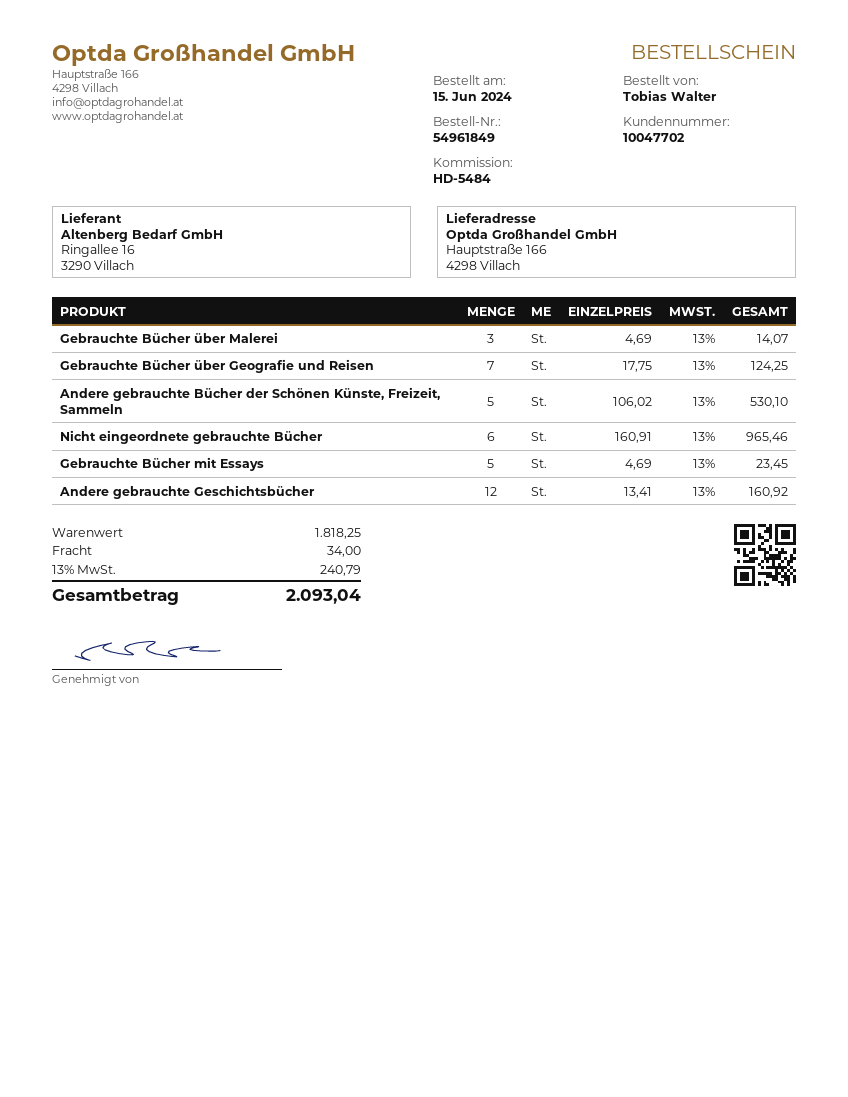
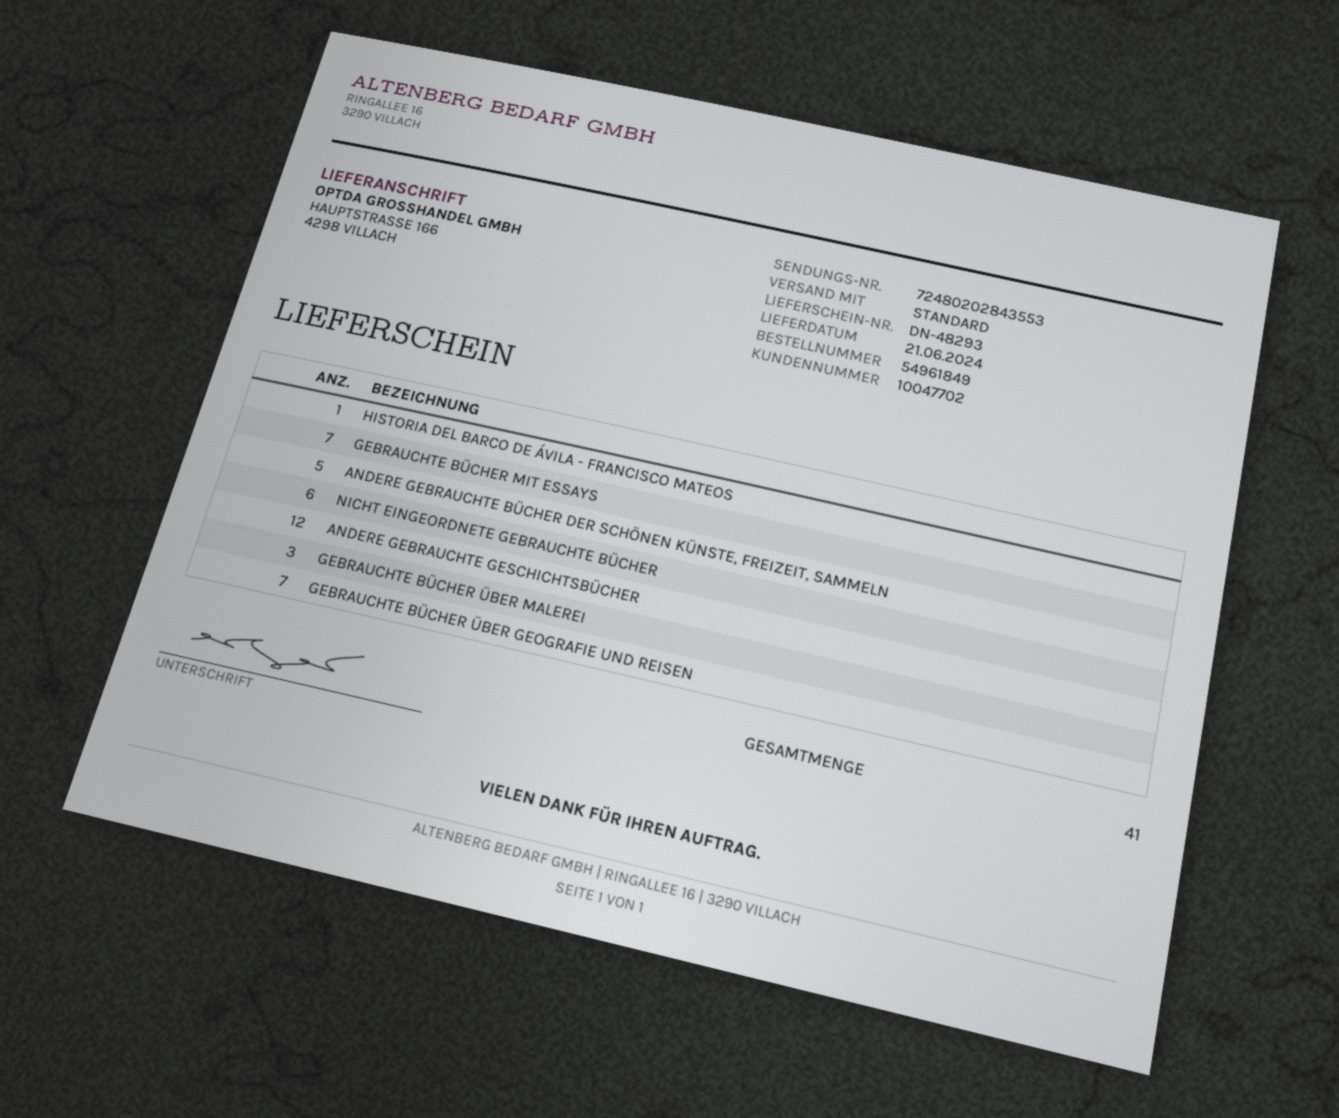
Gebrauchte Bücher mit Essays: 5 -> 7
HISTORIA DEL BARCO DE ÁVILA - FRANCISCO MATEOS: none -> 1

